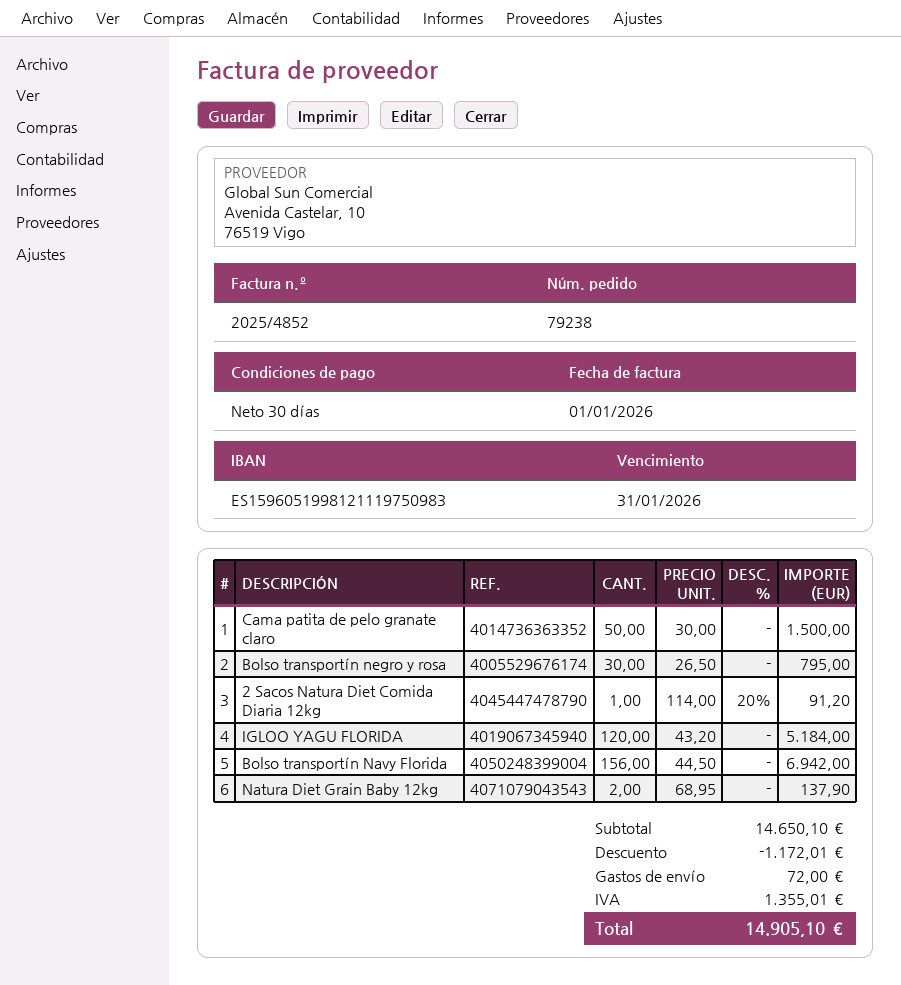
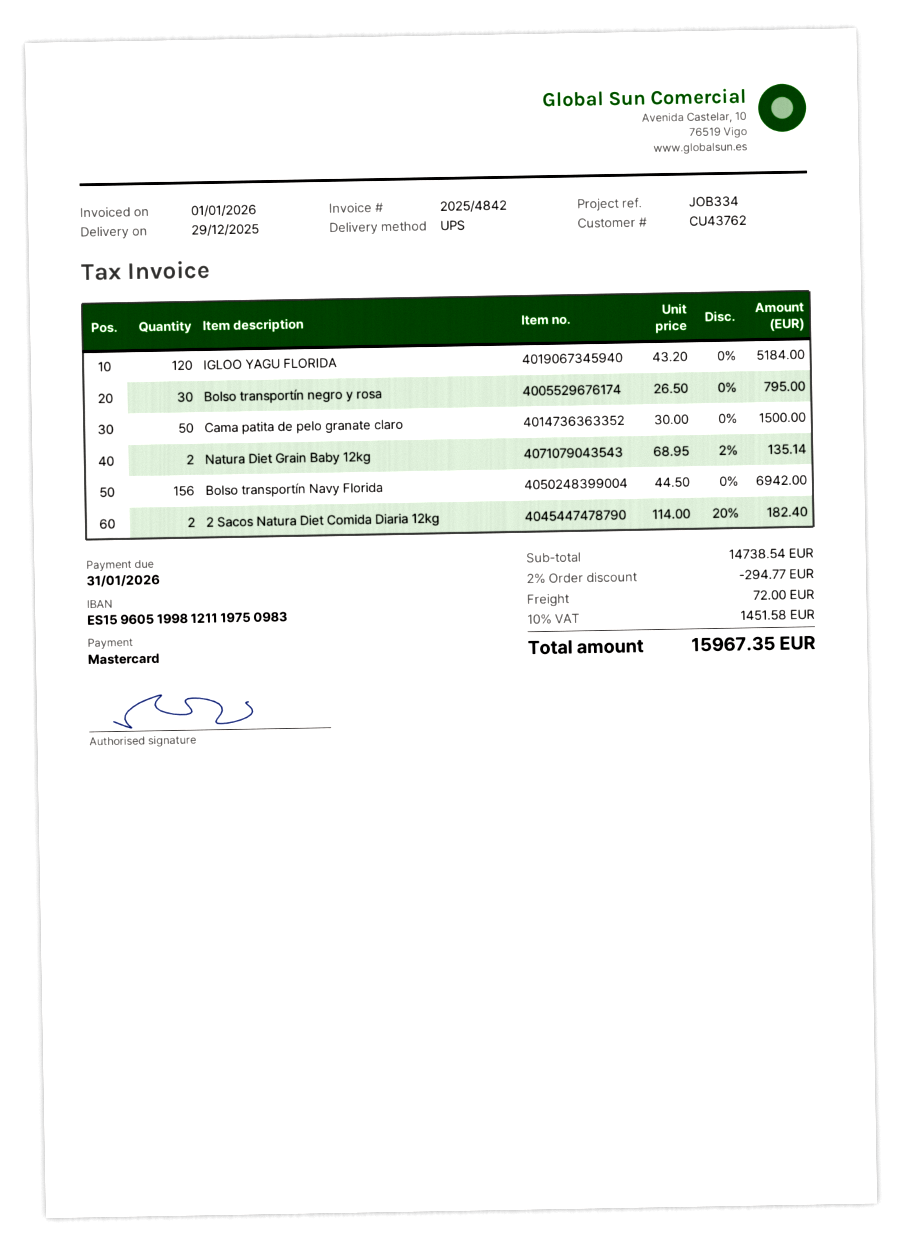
invoice number: 2025/4852 -> 2025/4842
2 Sacos Natura Diet Comida Diaria 12kg: 1 x 114.00 - 20% = 91.20 -> 2 x 114.00 - 20% = 182.40
Natura Diet Grain Baby 12kg: 2 x 68.95 = 137.90 -> 2 x 68.95 - 2% = 135.14
subtotal: 14650.10 -> 14738.54
discount: 1172.01 -> 294.77
tax: 1355.01 -> 1451.58
total: 14905.10 -> 15967.35

